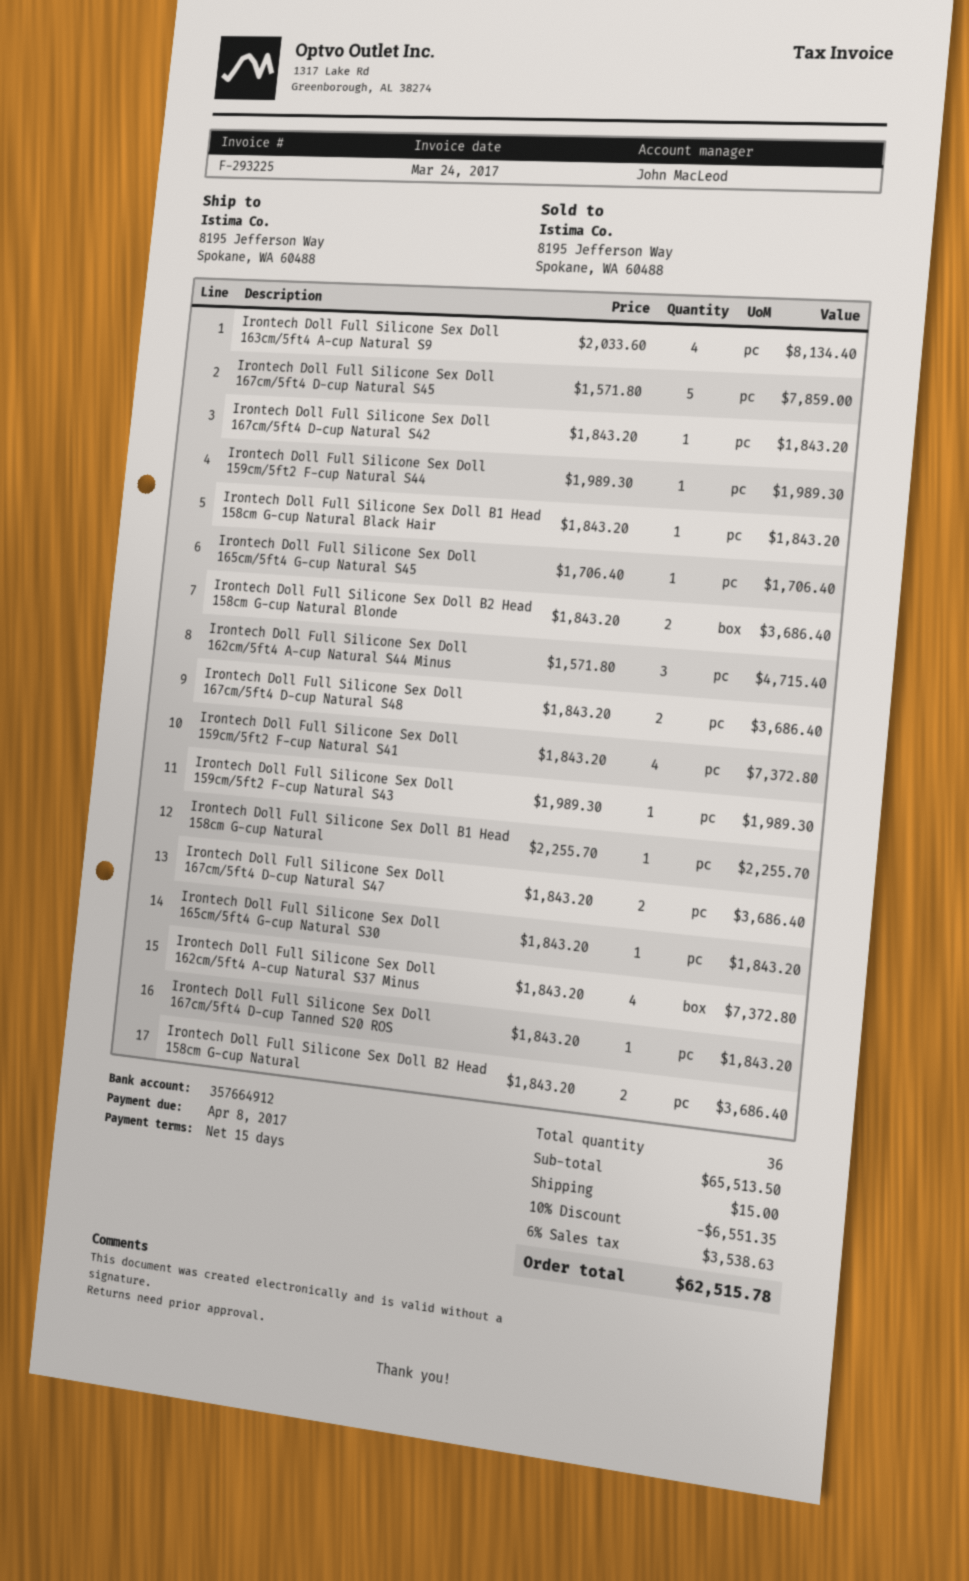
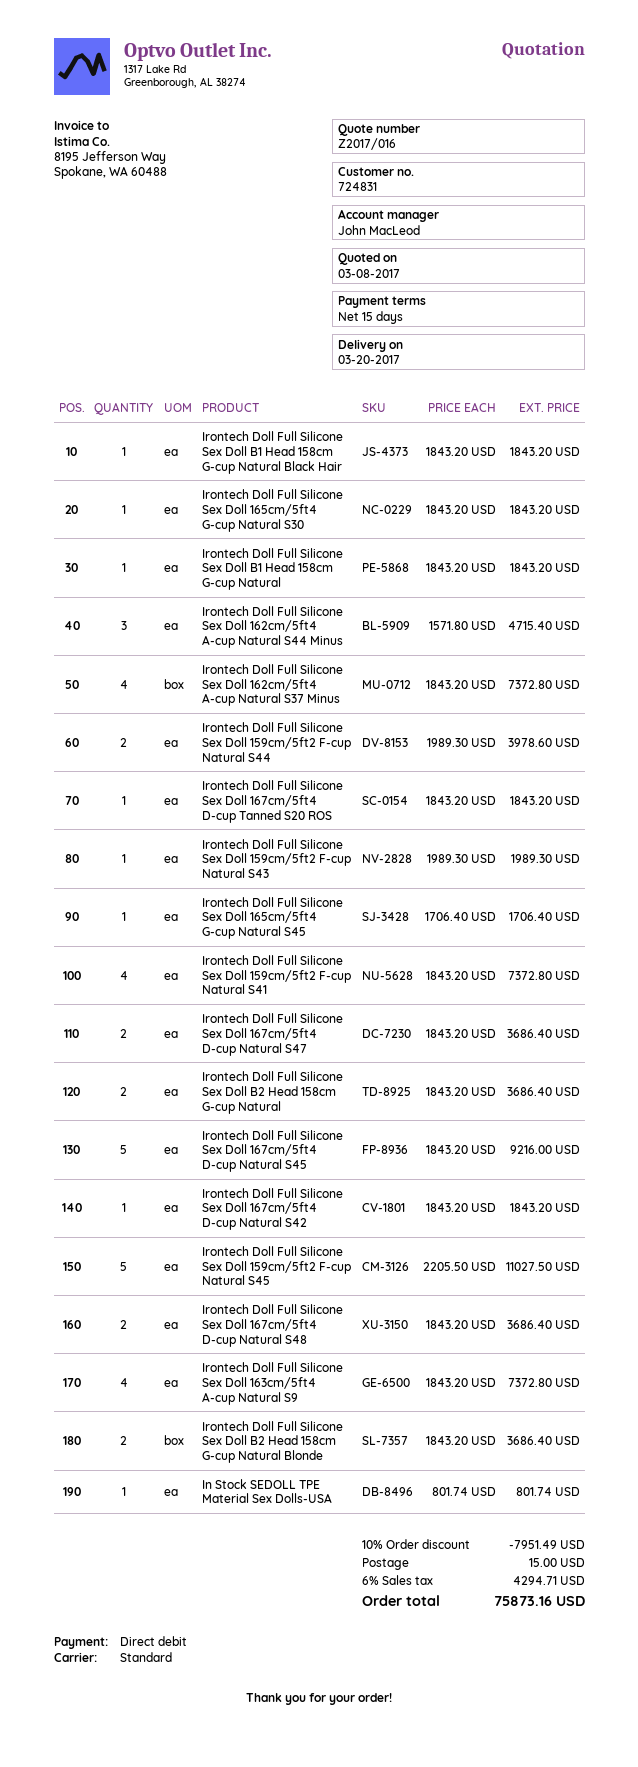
Irontech Doll Full Silicone Sex Doll 163cm/5ft4 A-cup Natural S9: 4 x 2033.60 = 8134.40 -> 4 x 1843.20 = 7372.80
Irontech Doll Full Silicone Sex Doll 167cm/5ft4 D-cup Natural S45: 5 x 1571.80 = 7859.00 -> 5 x 1843.20 = 9216.00
Irontech Doll Full Silicone Sex Doll 159cm/5ft2 F-cup Natural S44: 1 x 1989.30 = 1989.30 -> 2 x 1989.30 = 3978.60
Irontech Doll Full Silicone Sex Doll B1 Head 158cm G-cup Natural: 1 x 2255.70 = 2255.70 -> 1 x 1843.20 = 1843.20
Irontech Doll Full Silicone Sex Doll 159cm/5ft2 F-cup Natural S45: none -> 5 x 2205.50 = 11027.50
In Stock SEDOLL TPE Material Sex Dolls-USA: none -> 1 x 801.74 = 801.74
discount: 10% = 6551.35 -> 10% = 7951.49
tax: 6% = 3538.63 -> 6% = 4294.71
total: 62515.78 -> 75873.16

